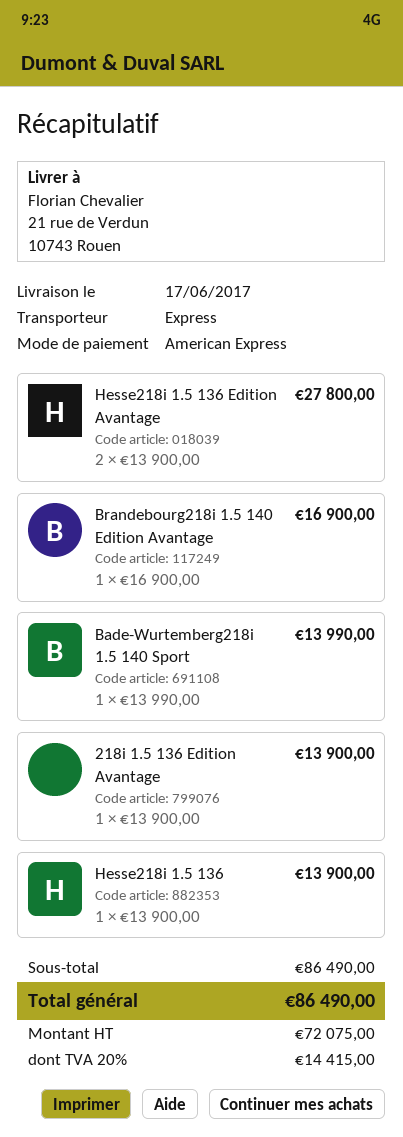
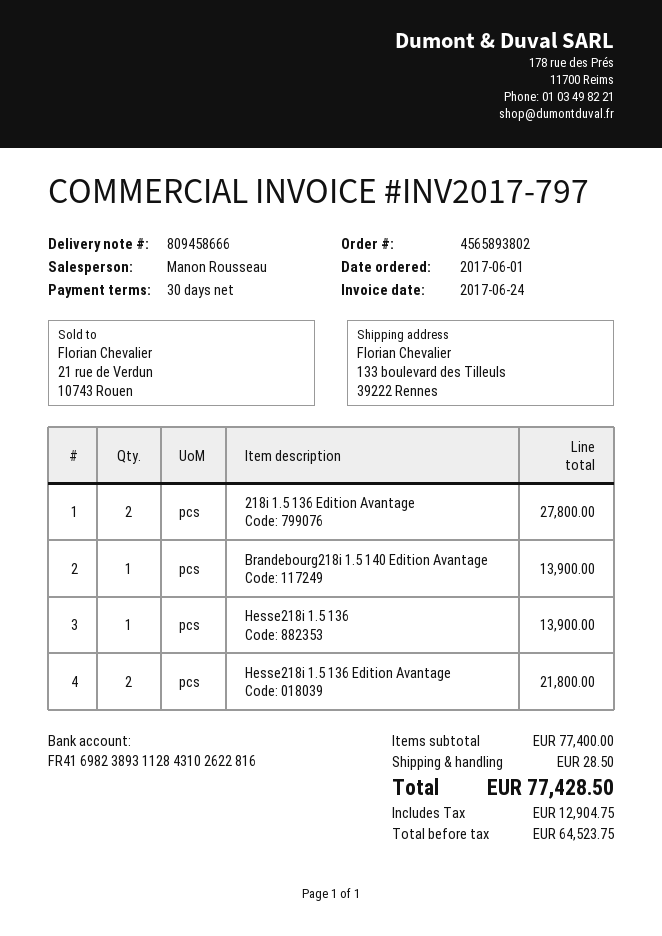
ship to: 21 rue de Verdun, 10743 Rouen -> 133 boulevard des Tilleuls, 39222 Rennes
Hesse218i 1.5 136 Edition Avantage: 2 for 27800.00 -> 2 for 21800.00
Brandebourg218i 1.5 140 Edition Avantage: 1 for 16900.00 -> 1 for 13900.00
Bade-Wurtemberg218i 1.5 140 Sport: 1 for 13990.00 -> none
218i 1.5 136 Edition Avantage: 1 for 13900.00 -> 2 for 27800.00
subtotal: 86490.00 -> 77400.00
shipping: none -> 28.50
net: 72075.00 -> 64523.75
tax: 14415.00 -> 12904.75
total: 86490.00 -> 77428.50

